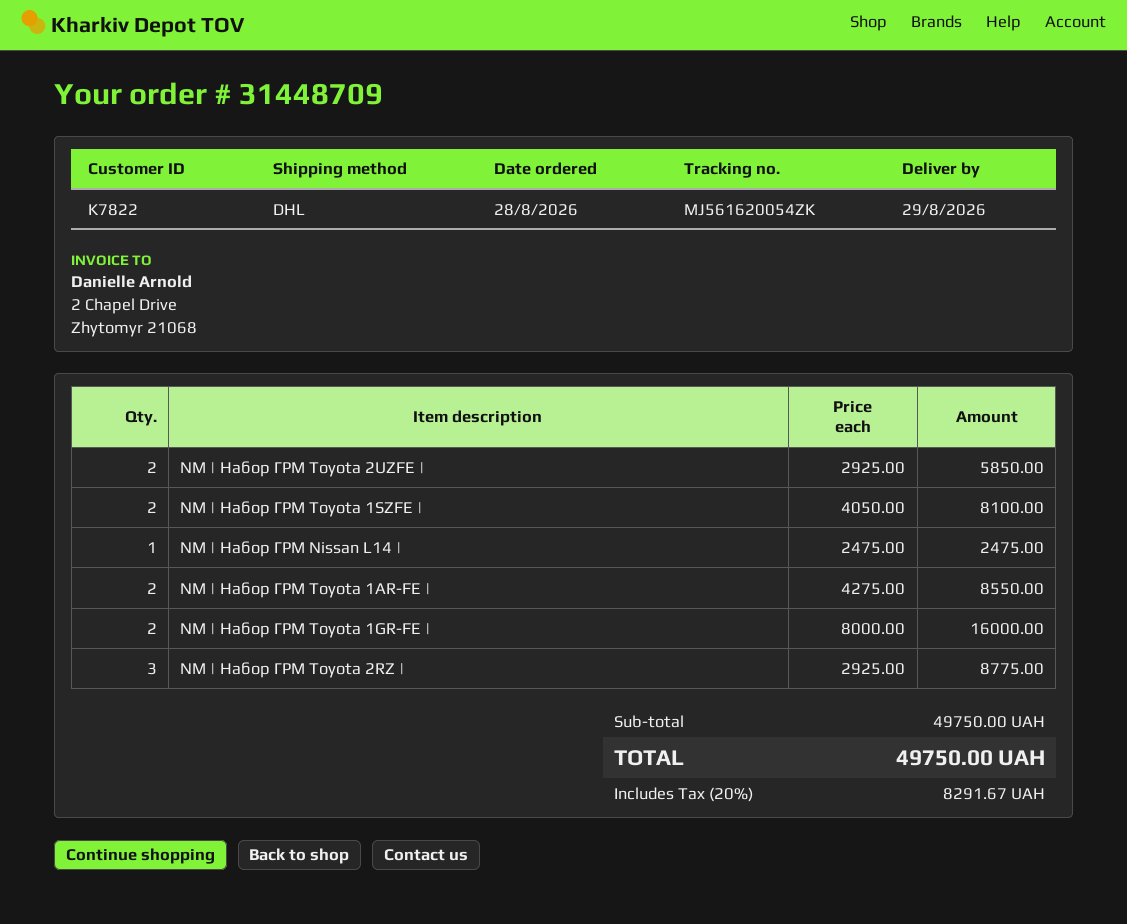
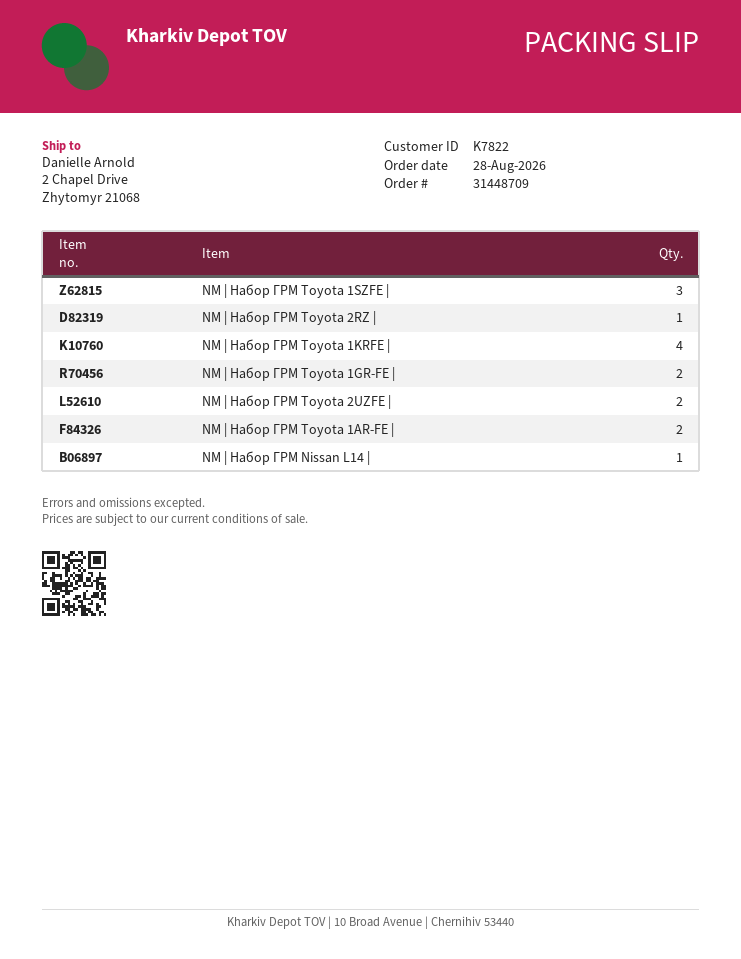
NM | Набор ГРМ Toyota 1SZFE |: 2 -> 3
NM | Набор ГРМ Toyota 2RZ |: 3 -> 1
NM | Набор ГРМ Toyota 1KRFE |: none -> 4

